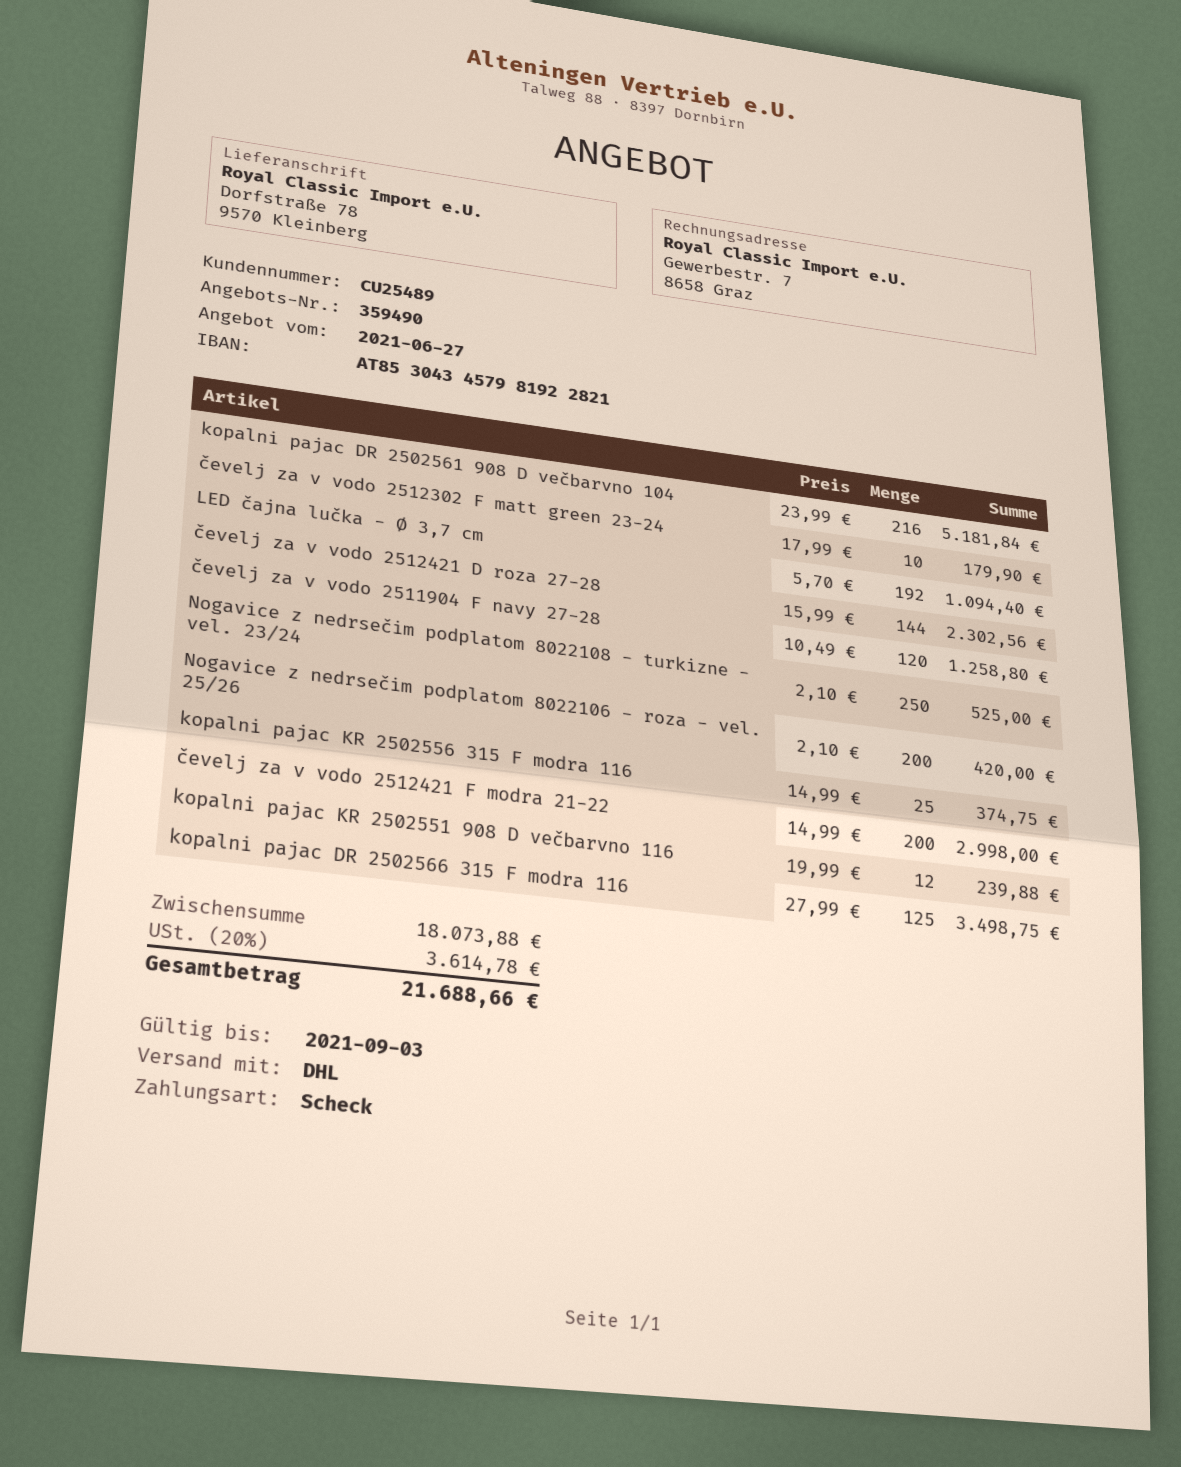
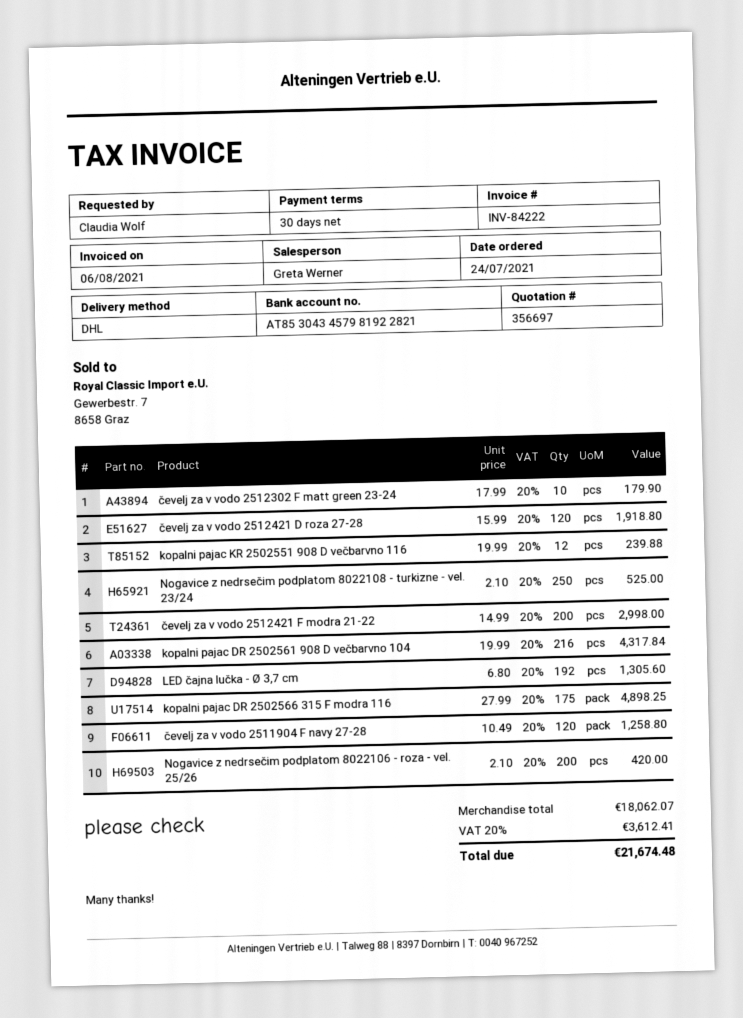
quote number: 359490 -> 356697
kopalni pajac DR 2502561 908 D večbarvno 104: 216 x 23.99 = 5181.84 -> 216 x 19.99 = 4317.84
LED čajna lučka - Ø 3,7 cm: 192 x 5.70 = 1094.40 -> 192 x 6.80 = 1305.60
čevelj za v vodo 2512421 D roza 27-28: 144 x 15.99 = 2302.56 -> 120 x 15.99 = 1918.80
kopalni pajac KR 2502556 315 F modra 116: 25 x 14.99 = 374.75 -> none
kopalni pajac DR 2502566 315 F modra 116: 125 x 27.99 = 3498.75 -> 175 x 27.99 = 4898.25
subtotal: 18073.88 -> 18062.07
tax: 20% = 3614.78 -> 20% = 3612.41
total: 21688.66 -> 21674.48

